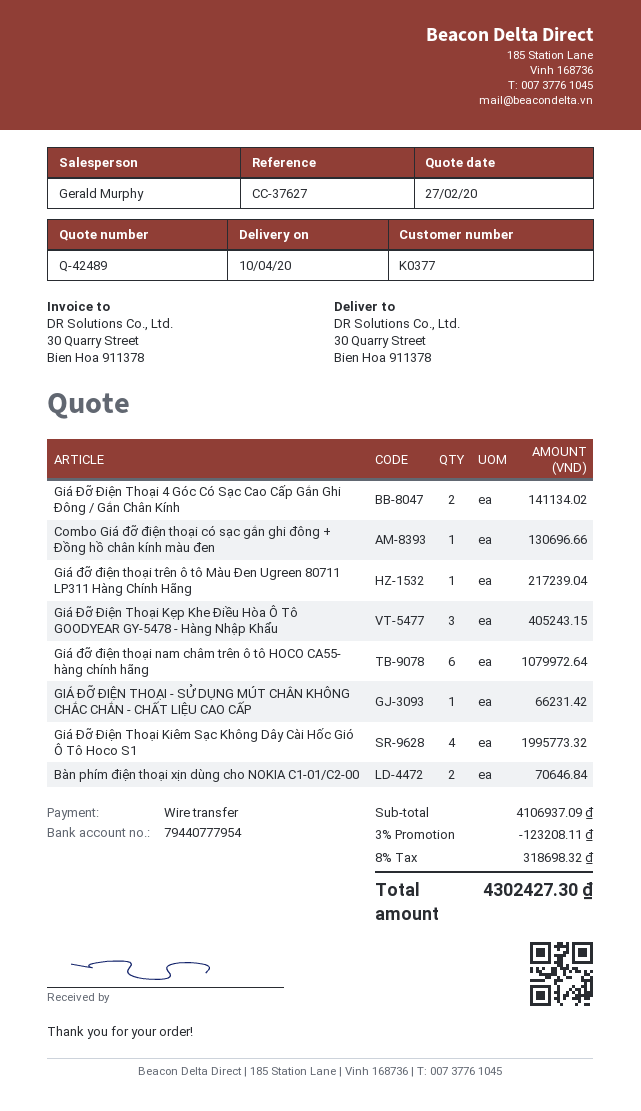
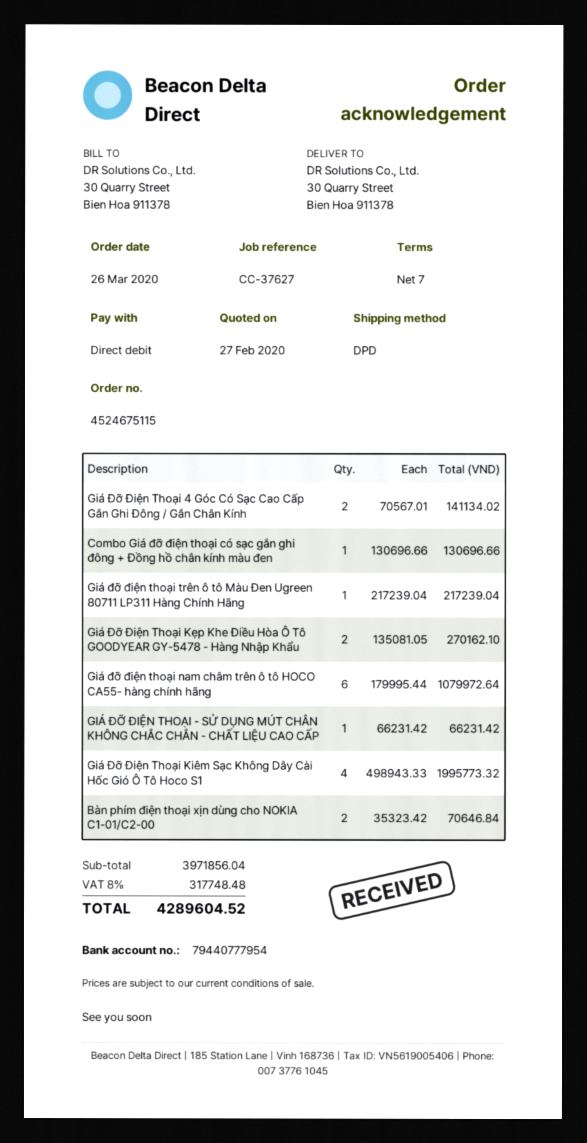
payment method: bank transfer -> direct debit
Giá Đỡ Điện Thoại Kẹp Khe Điều Hòa Ô Tô GOODYEAR GY-5478 - Hàng Nhập Khẩu: 3 for 405243.15 -> 2 for 270162.10
subtotal: 4106937.09 -> 3971856.04
discount: 3% = 123208.11 -> none
tax: 8% = 318698.32 -> 8% = 317748.48
total: 4302427.30 -> 4289604.52

